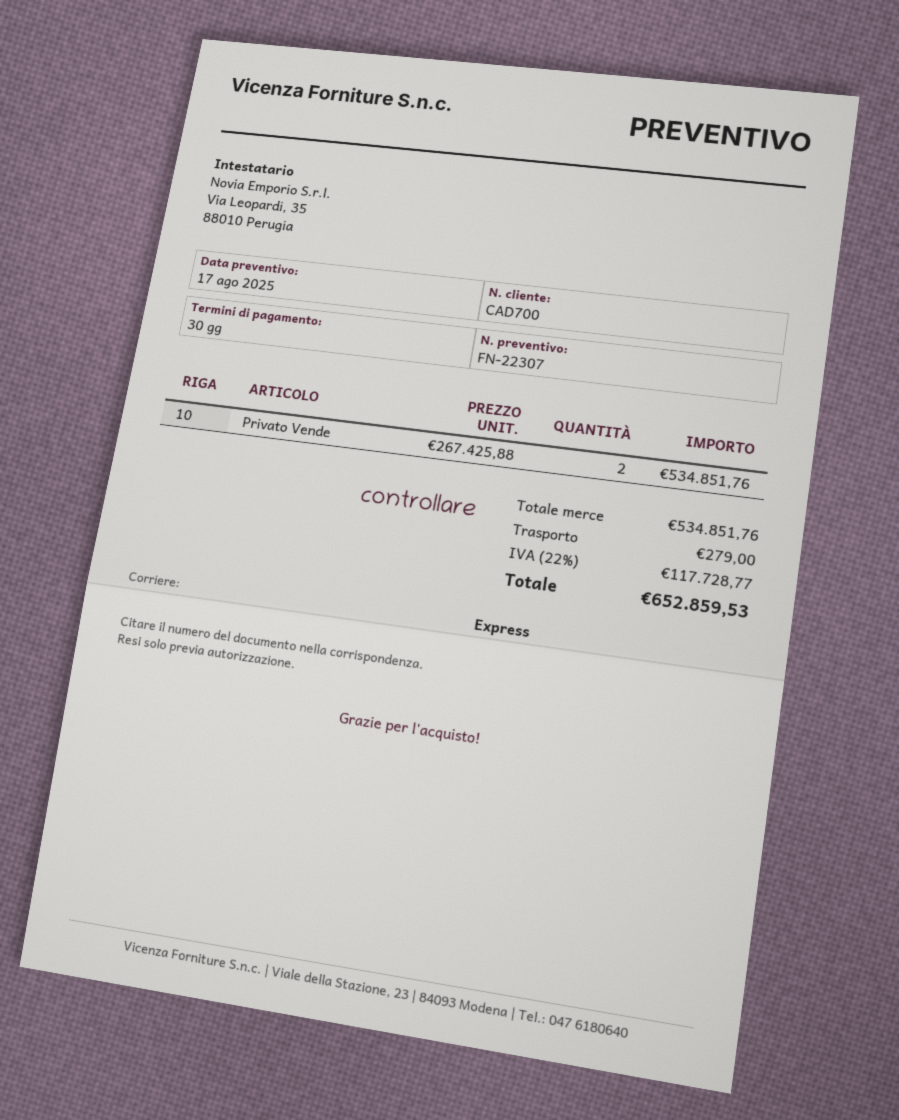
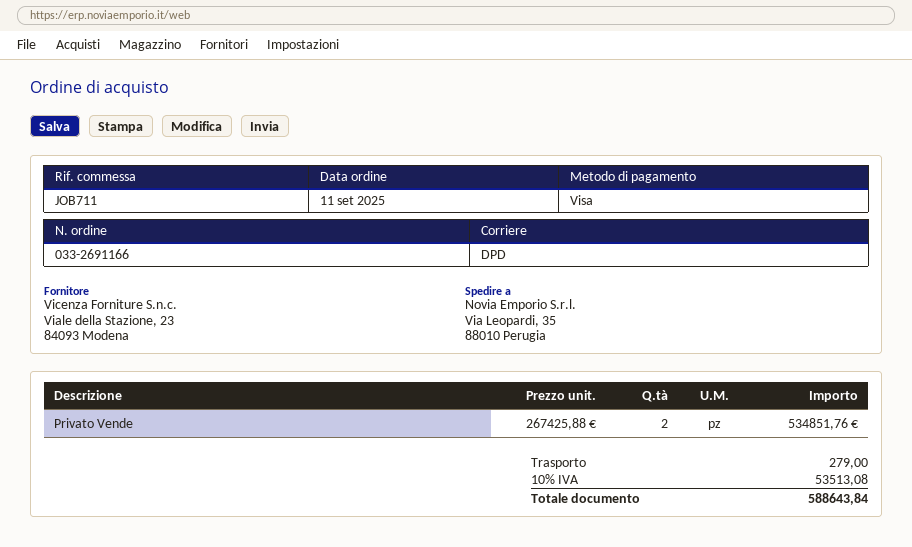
shipping method: express -> DPD
tax: 22% = 117728.77 -> 10% = 53513.08
total: 652859.53 -> 588643.84

